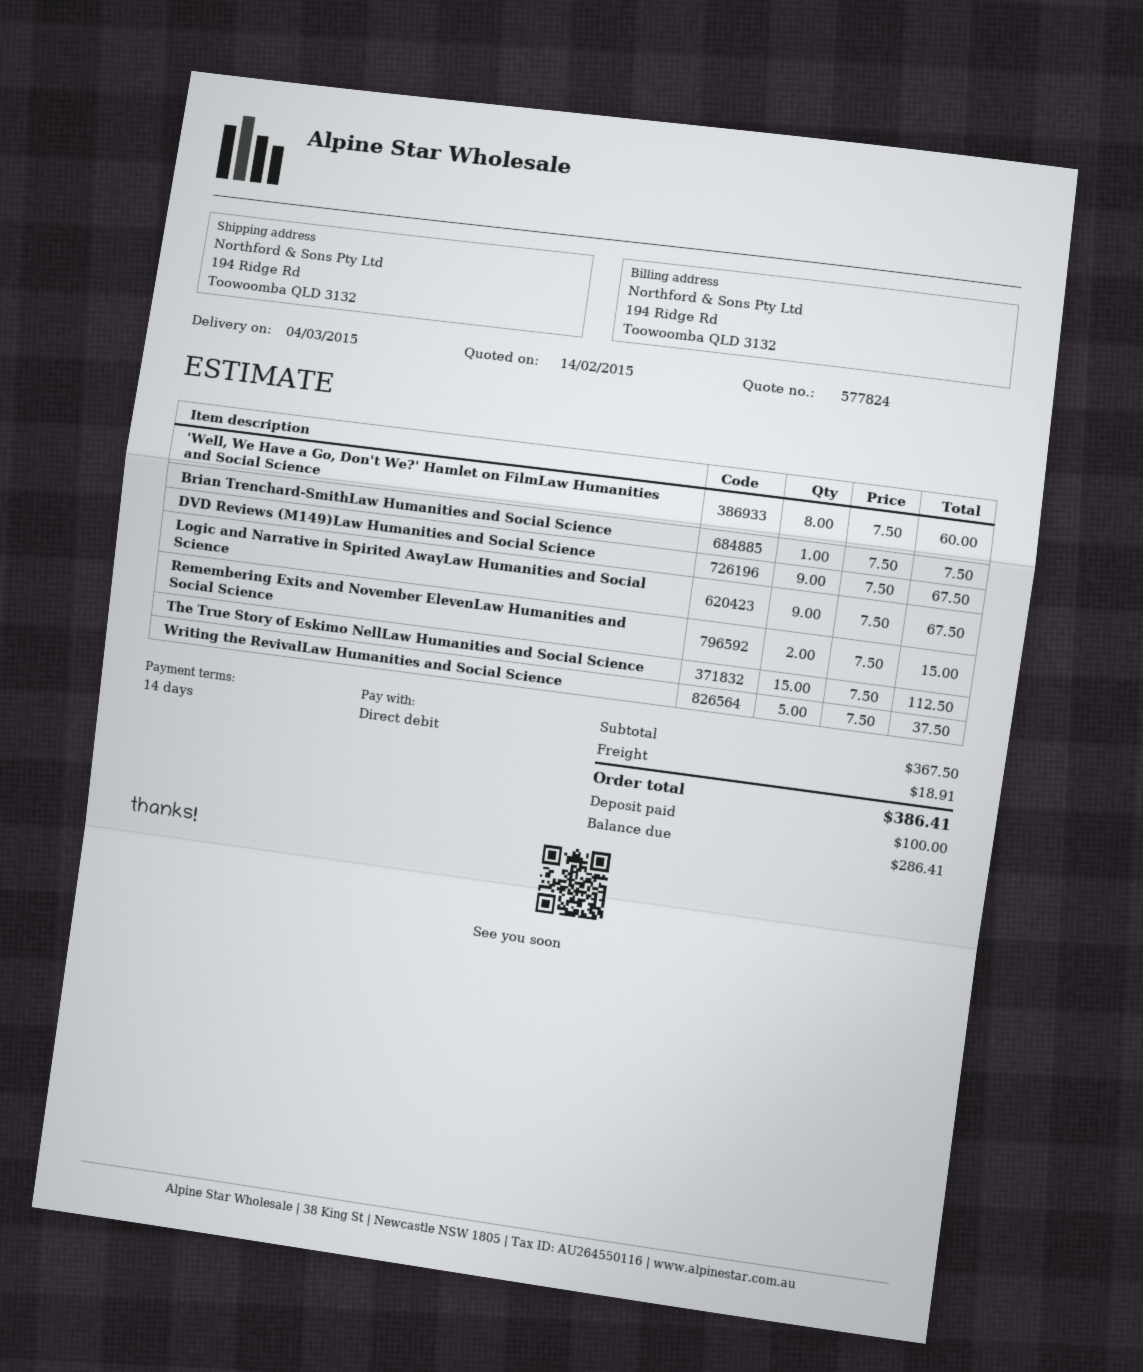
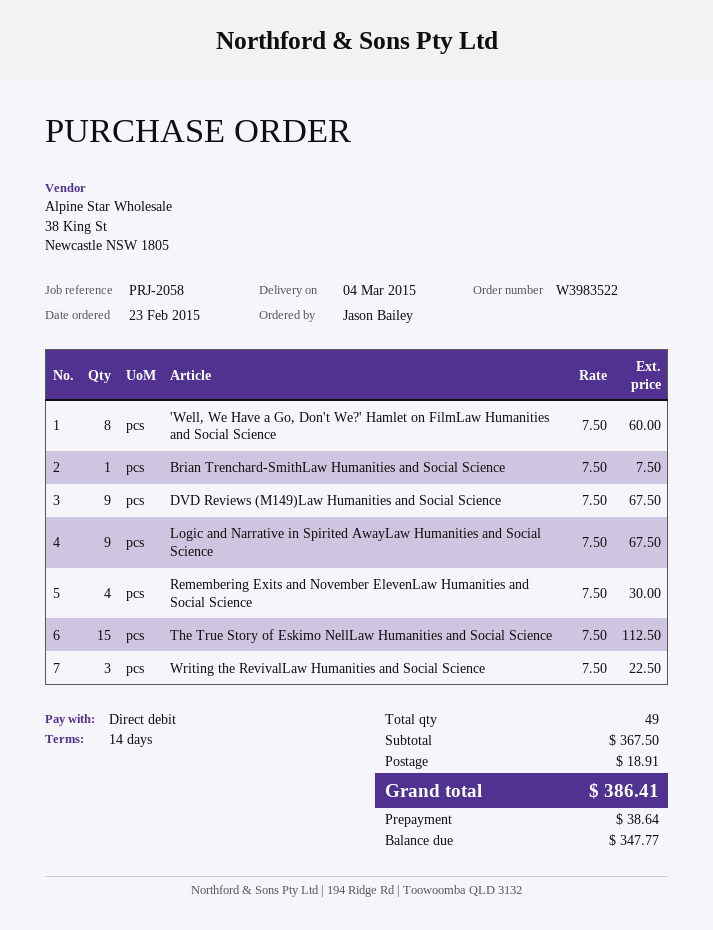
Remembering Exits and November ElevenLaw Humanities and Social Science: 2 x 7.50 = 15.00 -> 4 x 7.50 = 30.00
Writing the RevivalLaw Humanities and Social Science: 5 x 7.50 = 37.50 -> 3 x 7.50 = 22.50
deposit: 100.00 -> 38.64
balance: 286.41 -> 347.77

